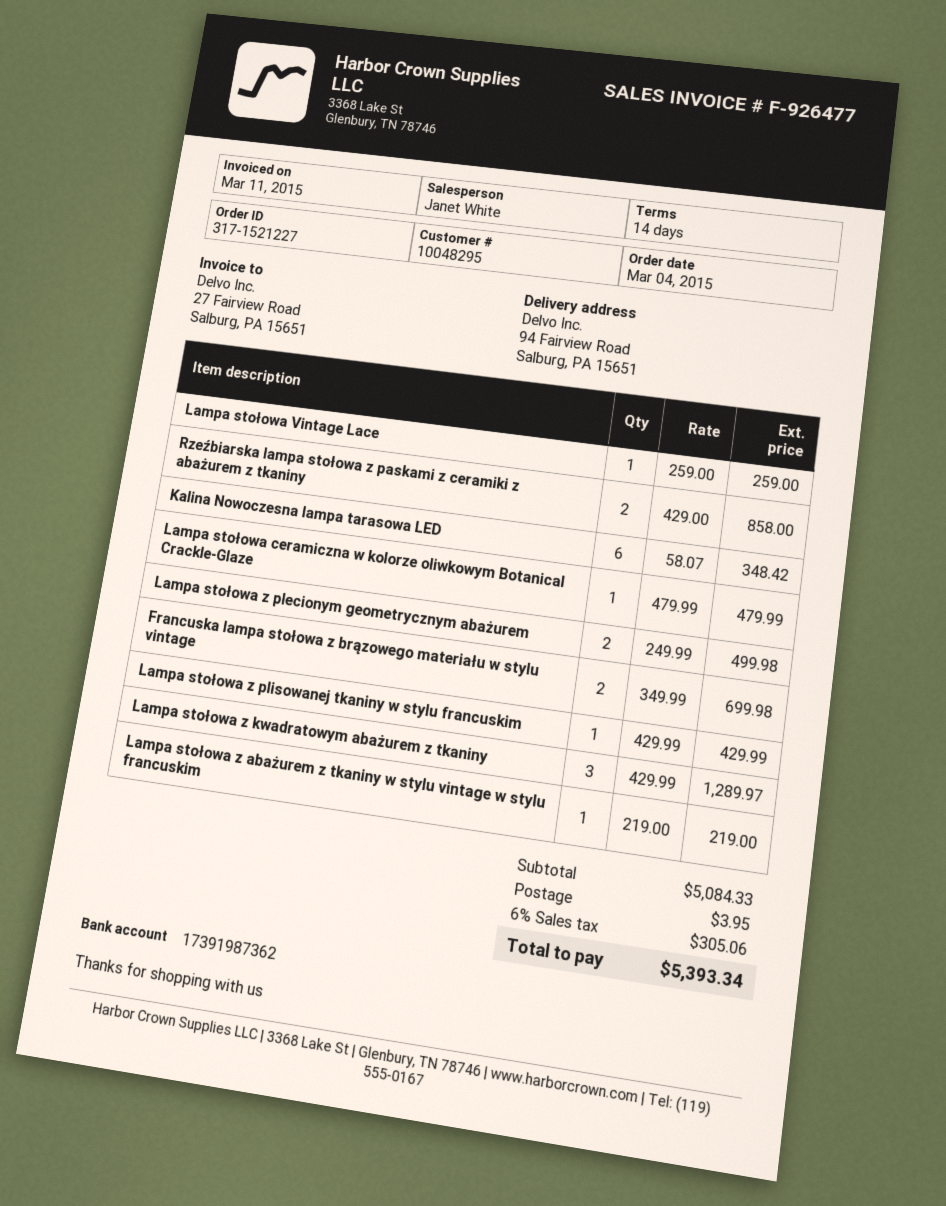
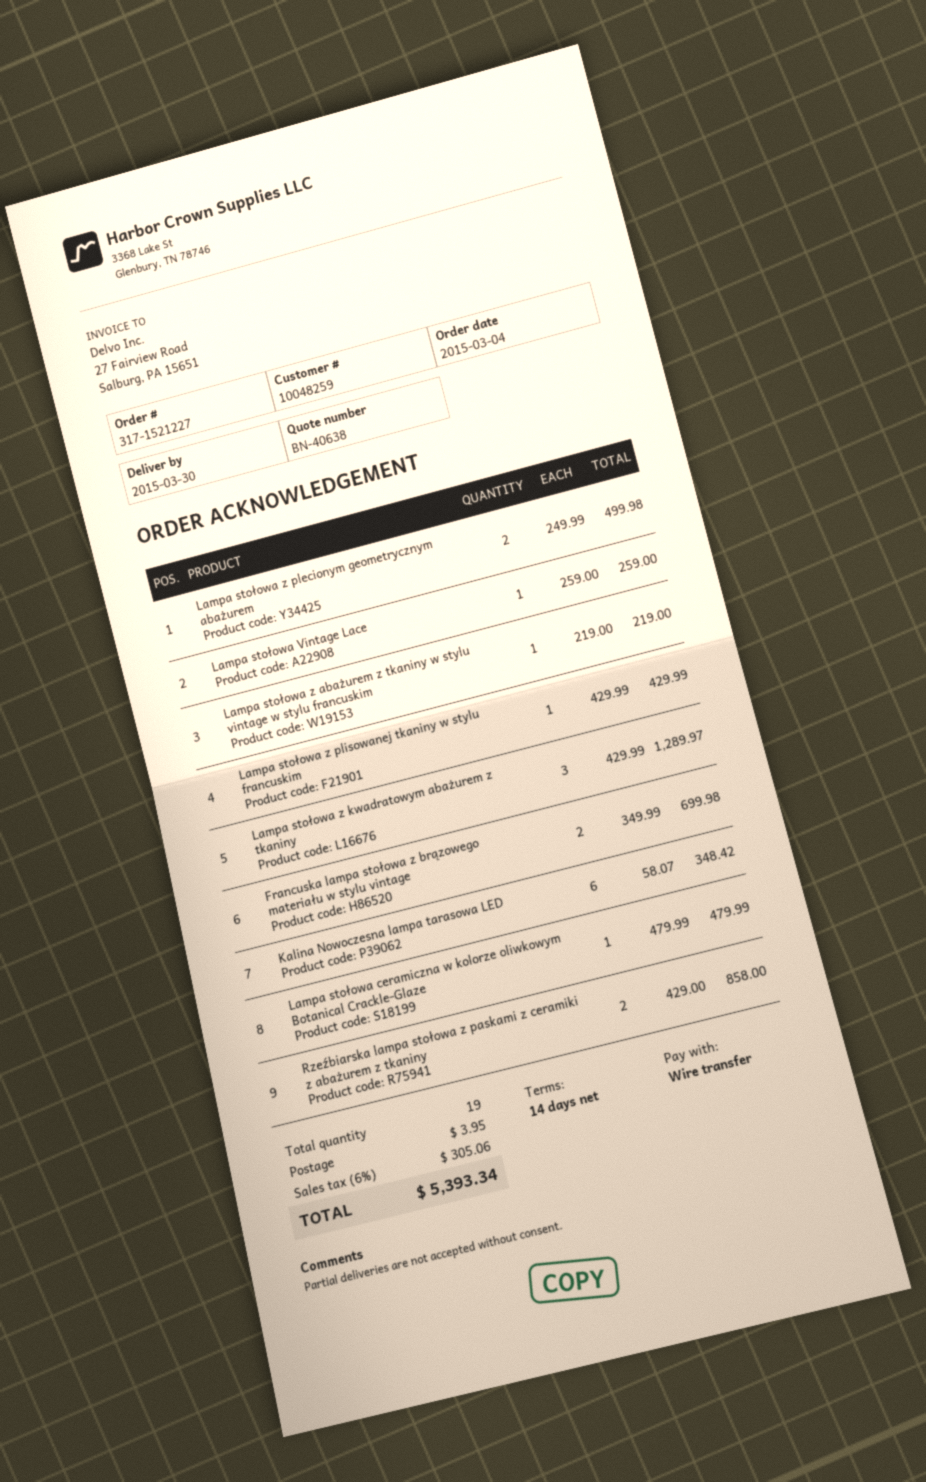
customer number: 10048295 -> 10048259

